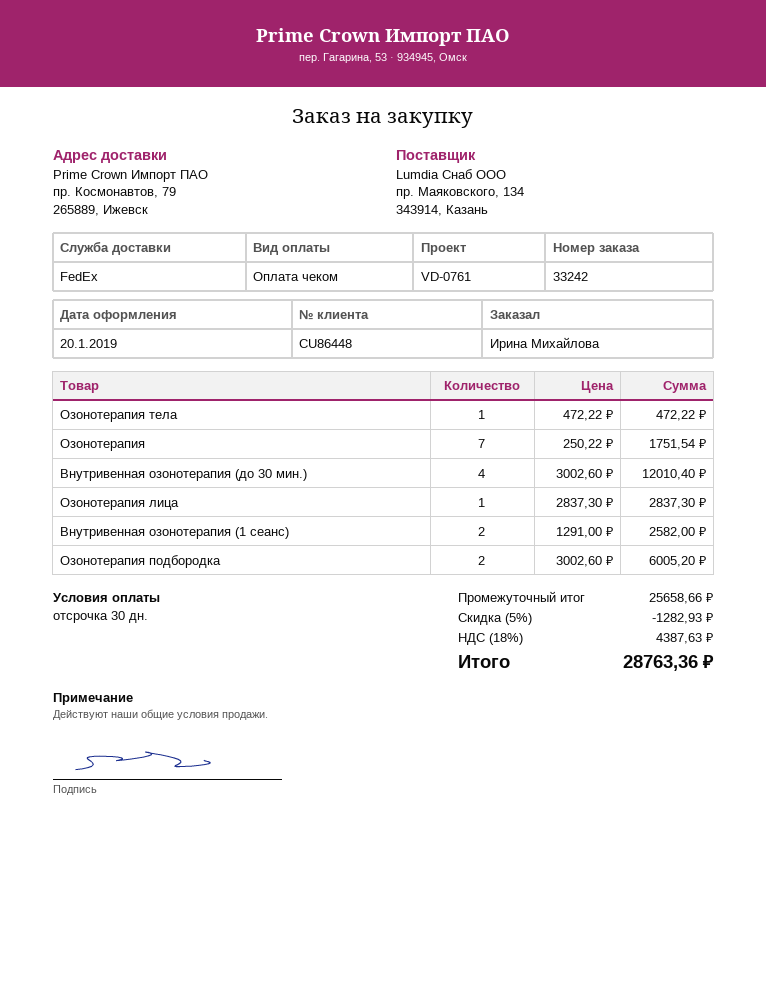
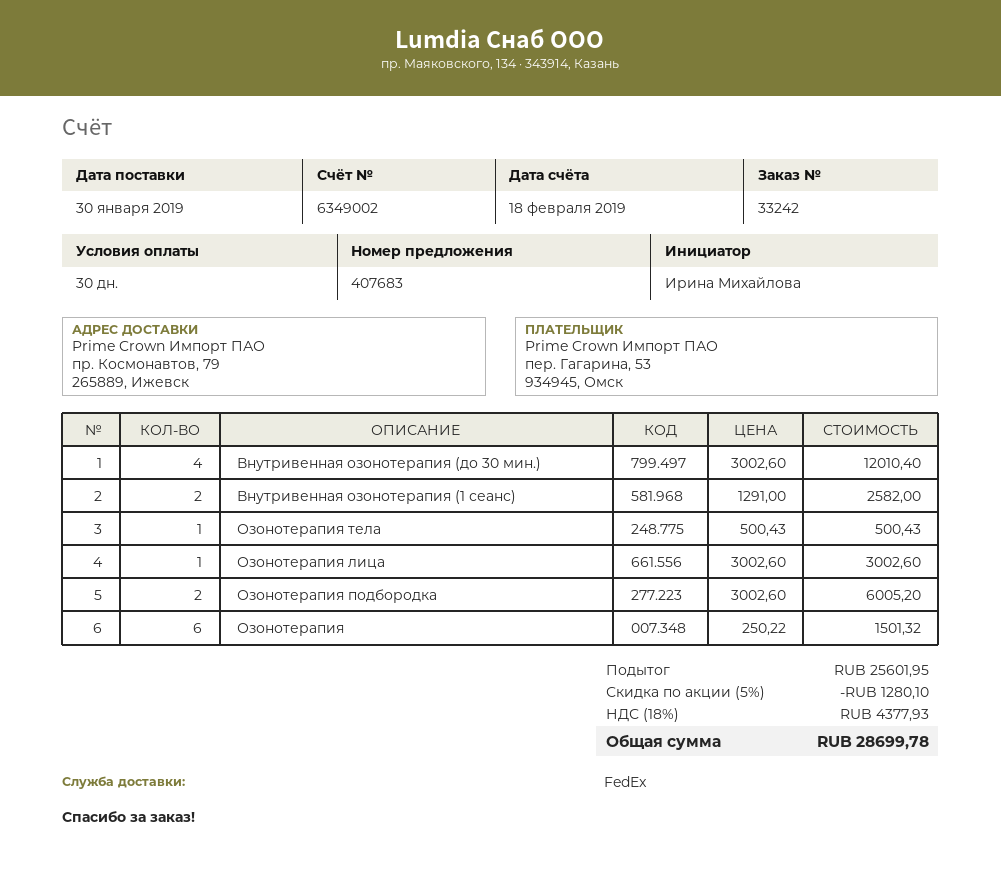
Озонотерапия тела: 1 x 472.22 = 472.22 -> 1 x 500.43 = 500.43
Озонотерапия: 7 x 250.22 = 1751.54 -> 6 x 250.22 = 1501.32
Озонотерапия лица: 1 x 2837.30 = 2837.30 -> 1 x 3002.60 = 3002.60
subtotal: 25658.66 -> 25601.95
discount: 5% = 1282.93 -> 5% = 1280.10
tax: 18% = 4387.63 -> 18% = 4377.93
total: 28763.36 -> 28699.78

